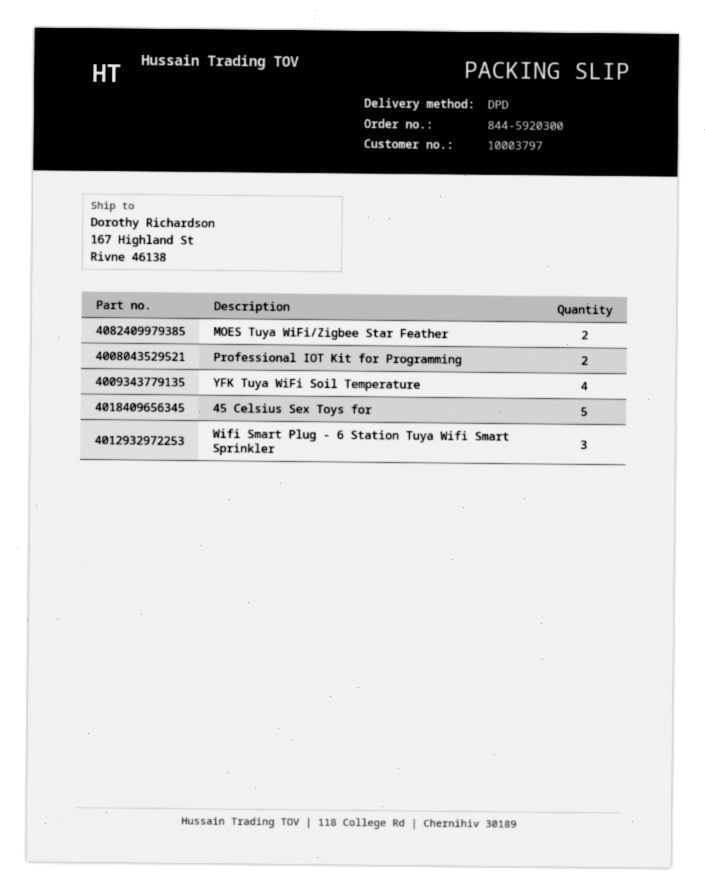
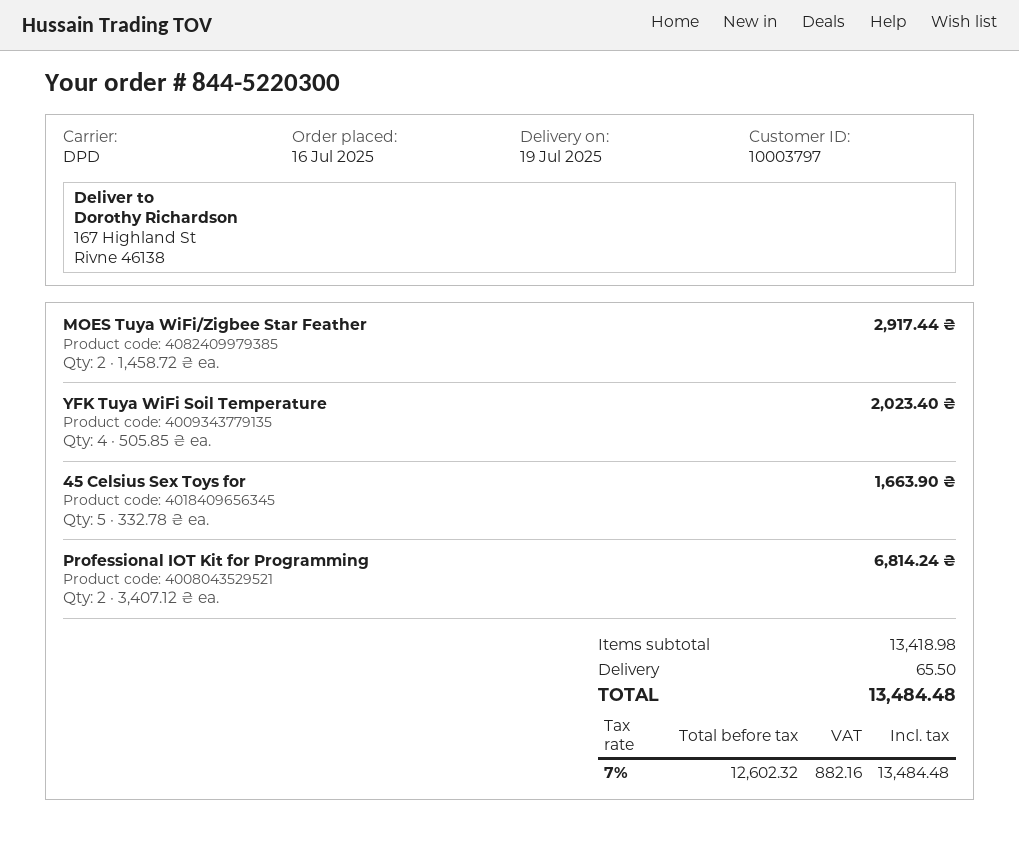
order number: 844-5920300 -> 844-5220300
Wifi Smart Plug - 6 Station Tuya Wifi Smart Sprinkler: 3 -> none

